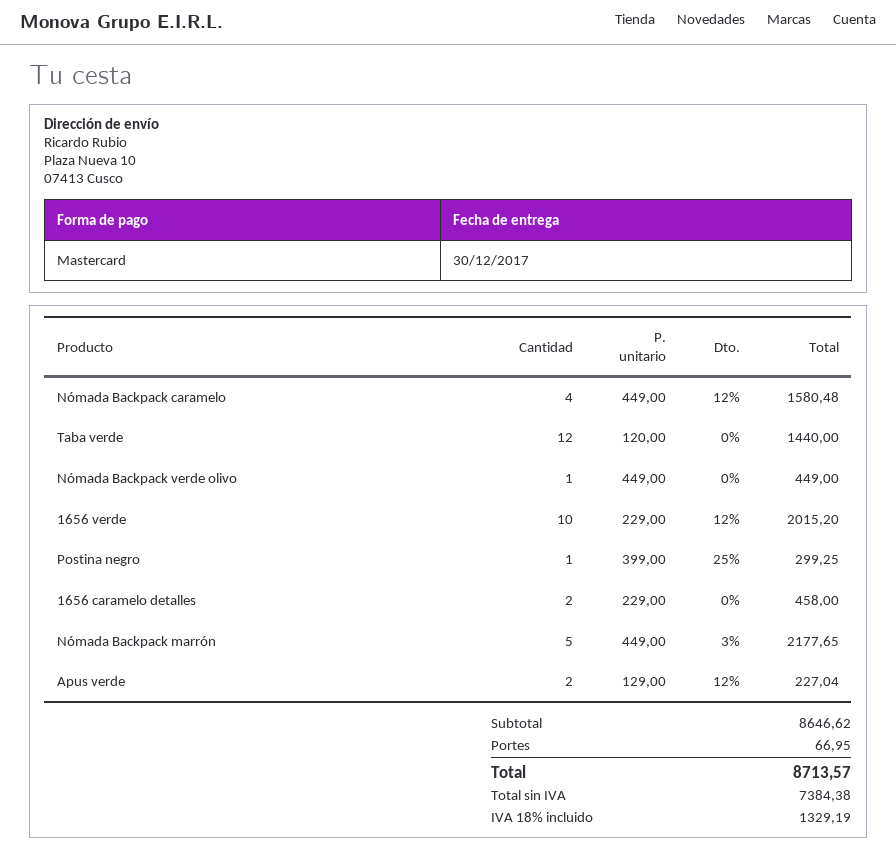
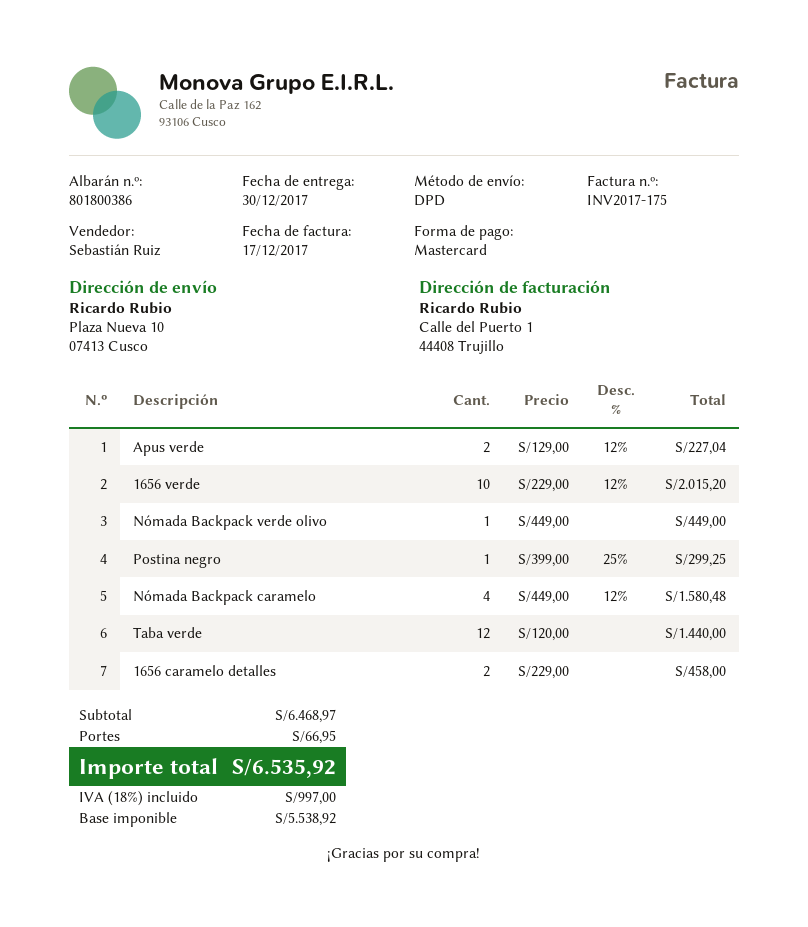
Nómada Backpack marrón: 5 x 449.00 - 3% = 2177.65 -> none
subtotal: 8646.62 -> 6468.97
net: 7384.38 -> 5538.92
tax: 18% = 1329.19 -> 18% = 997.00
total: 8713.57 -> 6535.92

